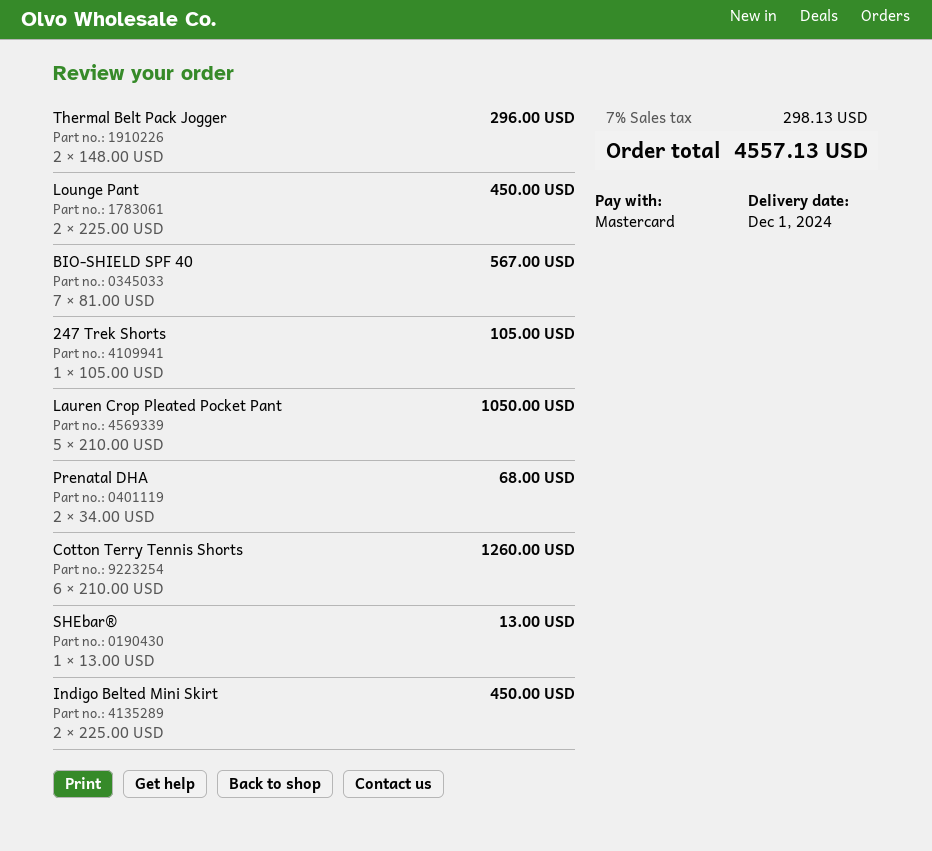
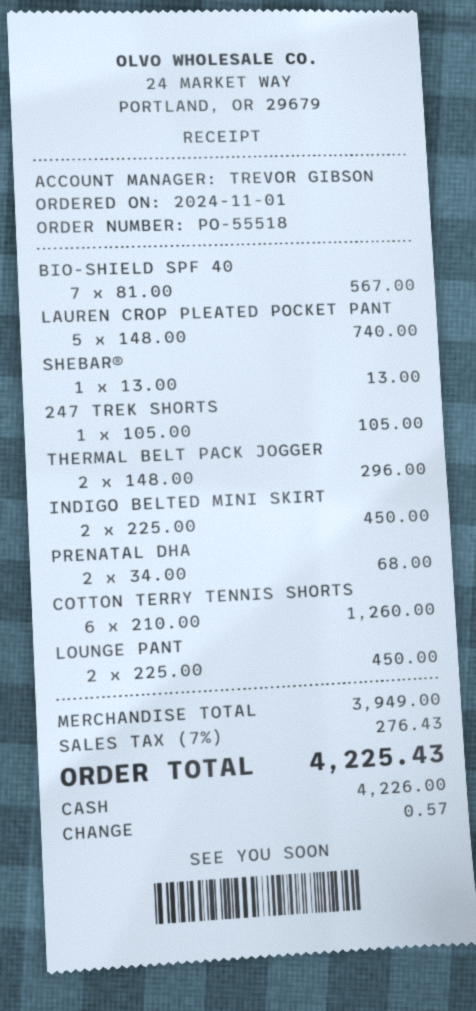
payment method: Mastercard -> cash
Lauren Crop Pleated Pocket Pant: 5 x 210.00 = 1050.00 -> 5 x 148.00 = 740.00
tax: 7% = 298.13 -> 7% = 276.43
total: 4557.13 -> 4225.43

